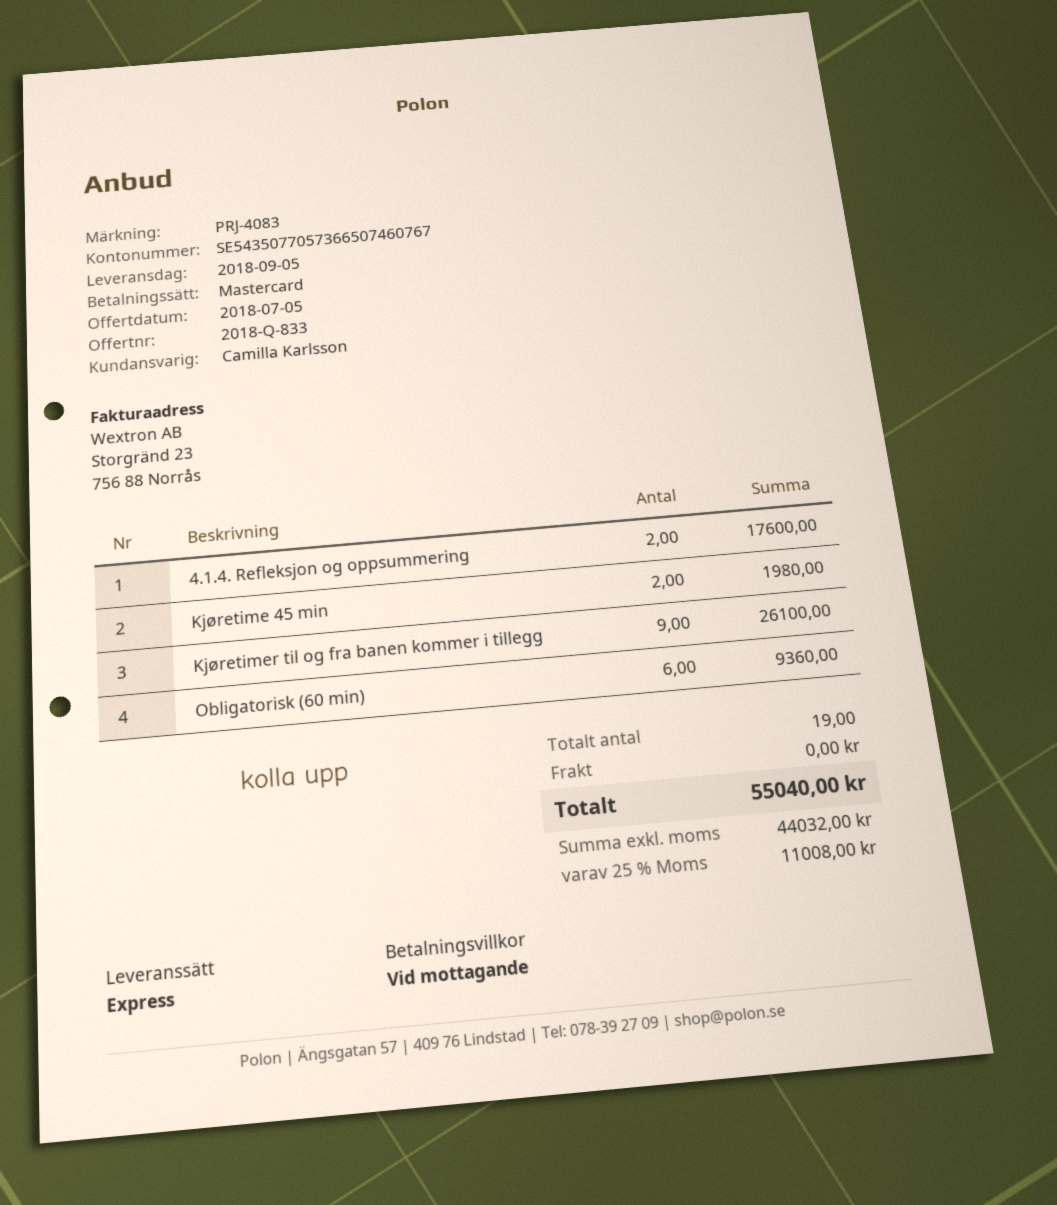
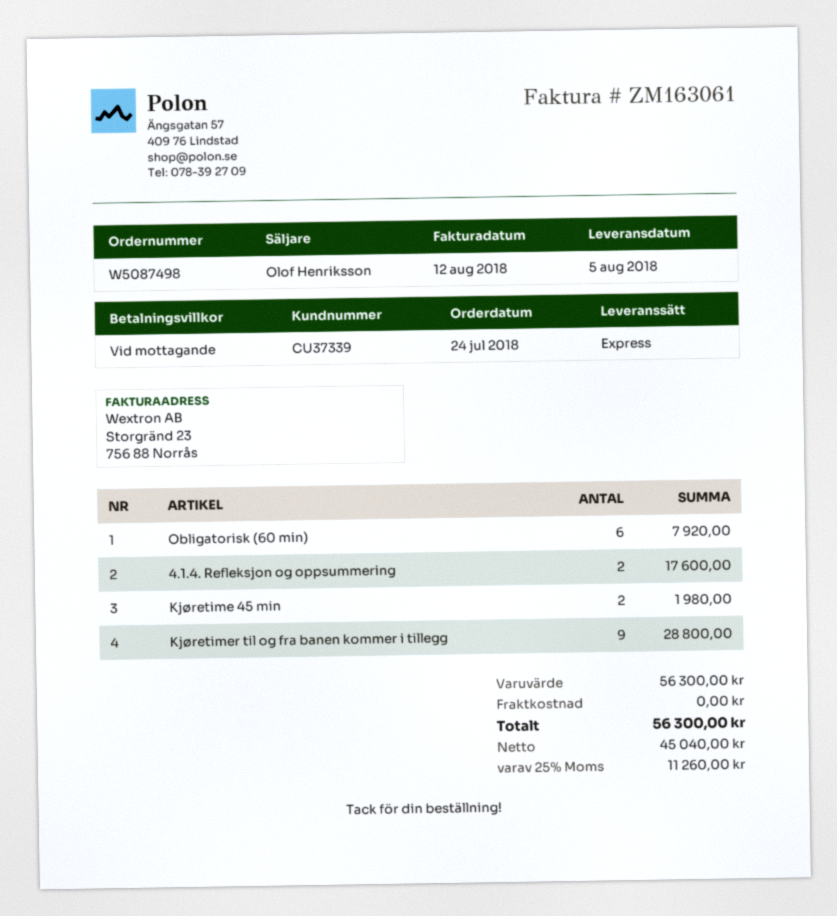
delivery date: 2018-09-05 -> 2018-08-05
sales rep: Camilla Karlsson -> Olof Henriksson
Kjøretimer til og fra banen kommer i tillegg: 9 for 26100.00 -> 9 for 28800.00
Obligatorisk (60 min): 6 for 9360.00 -> 6 for 7920.00
net: 44032.00 -> 45040.00
tax: 25% = 11008.00 -> 25% = 11260.00
total: 55040.00 -> 56300.00

